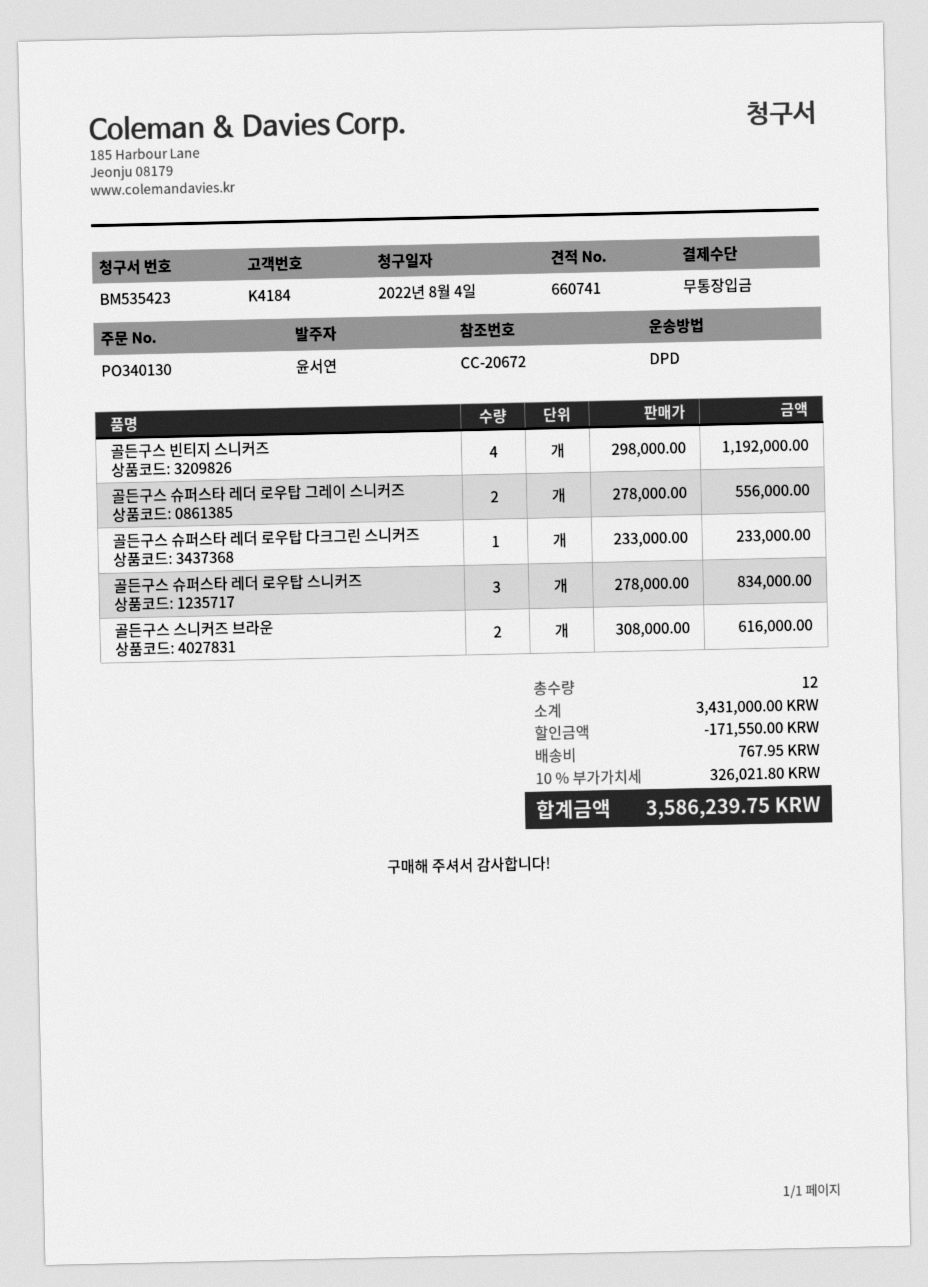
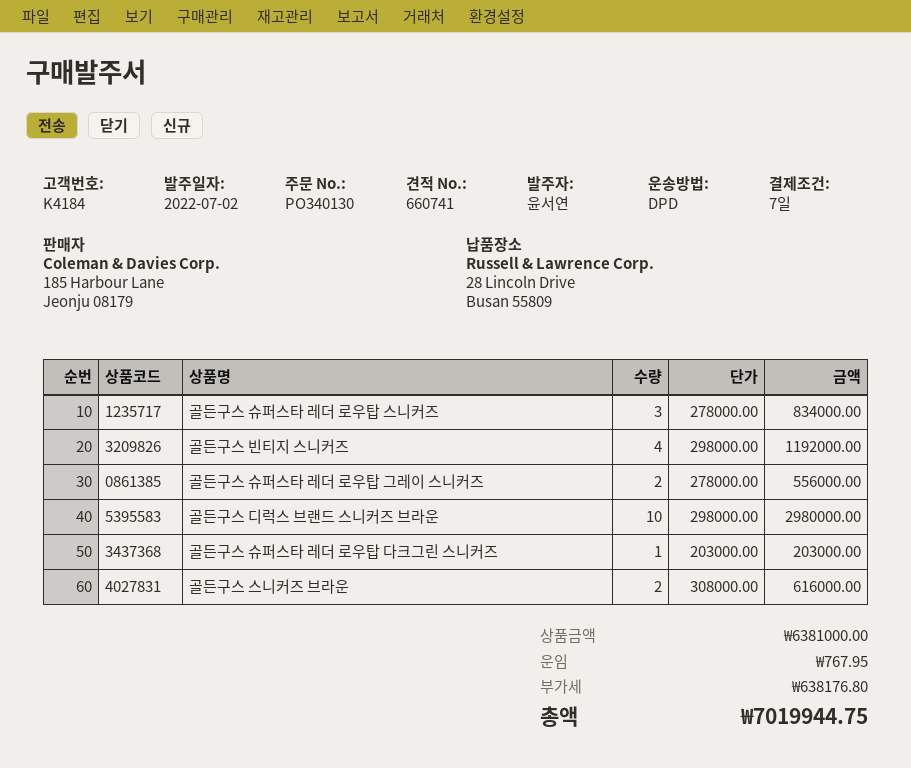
골든구스 슈퍼스타 레더 로우탑 다크그린 스니커즈: 1 x 233000.00 = 233000.00 -> 1 x 203000.00 = 203000.00
골든구스 디럭스 브랜드 스니커즈 브라운: none -> 10 x 298000.00 = 2980000.00
subtotal: 3431000.00 -> 6381000.00
discount: 171550.00 -> none
tax: 326021.80 -> 638176.80
total: 3586239.75 -> 7019944.75

